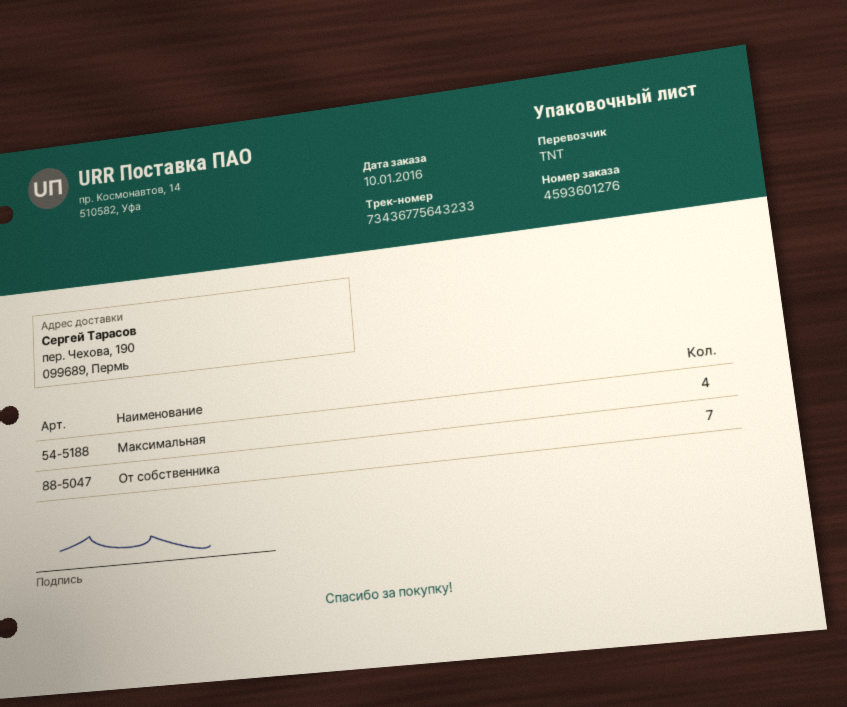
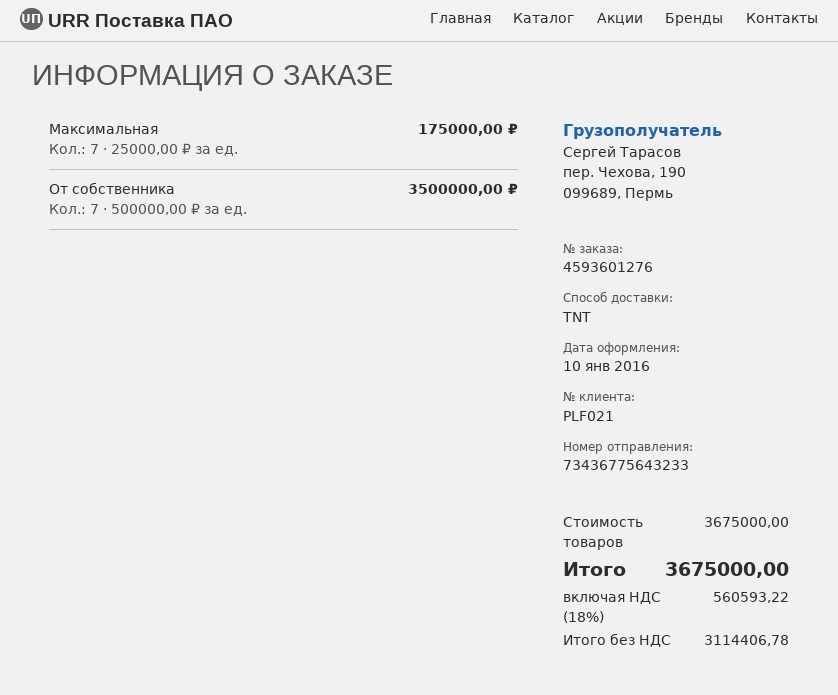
Максимальная: 4 -> 7

